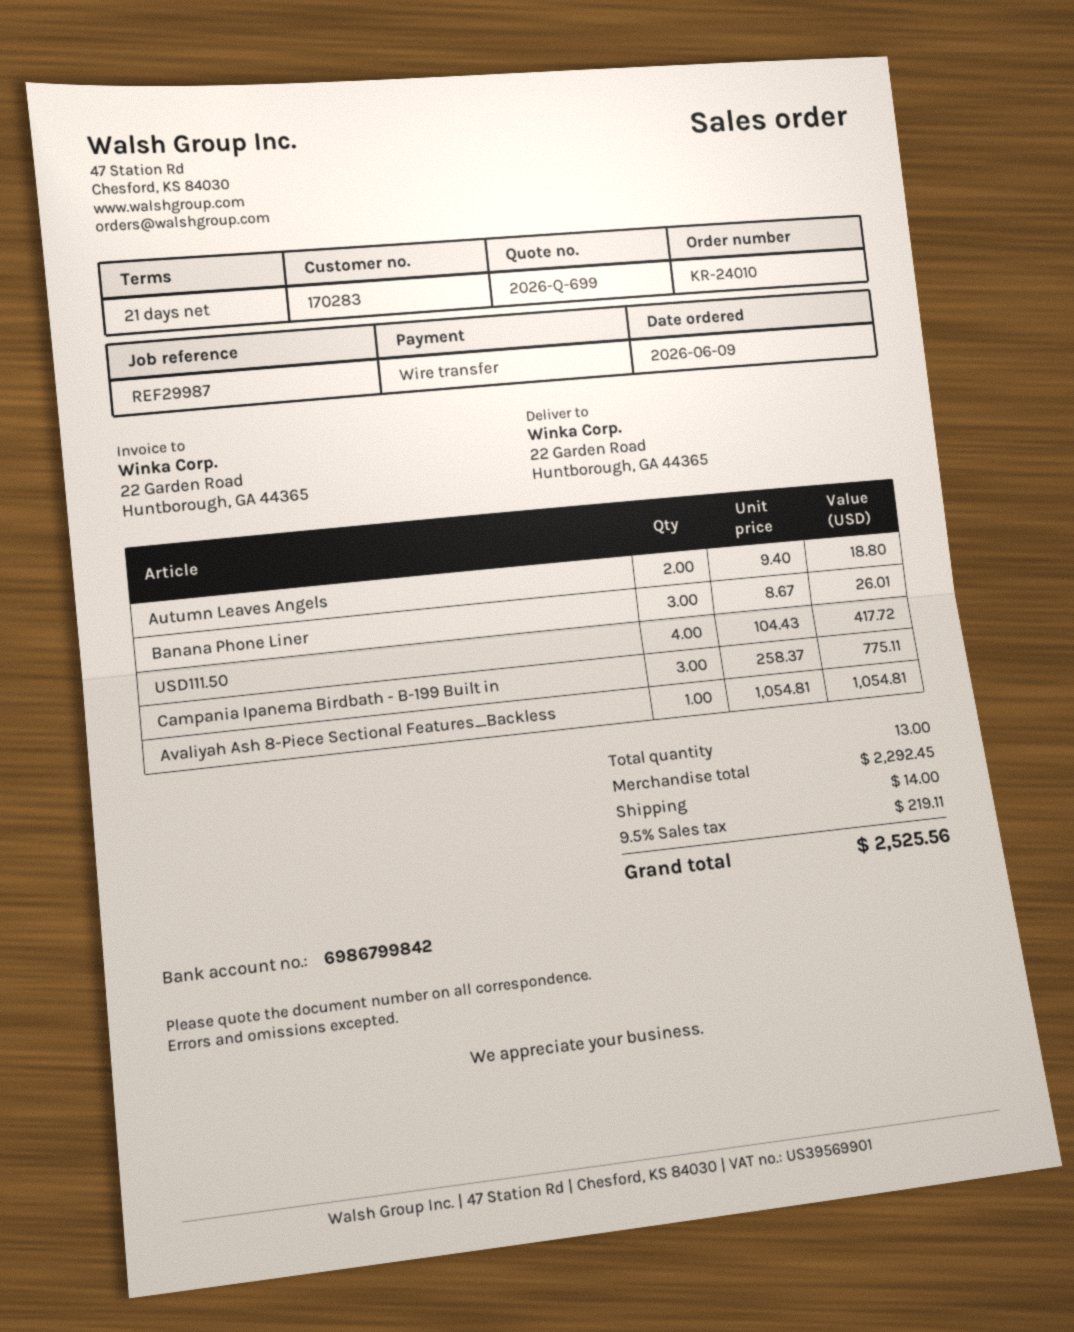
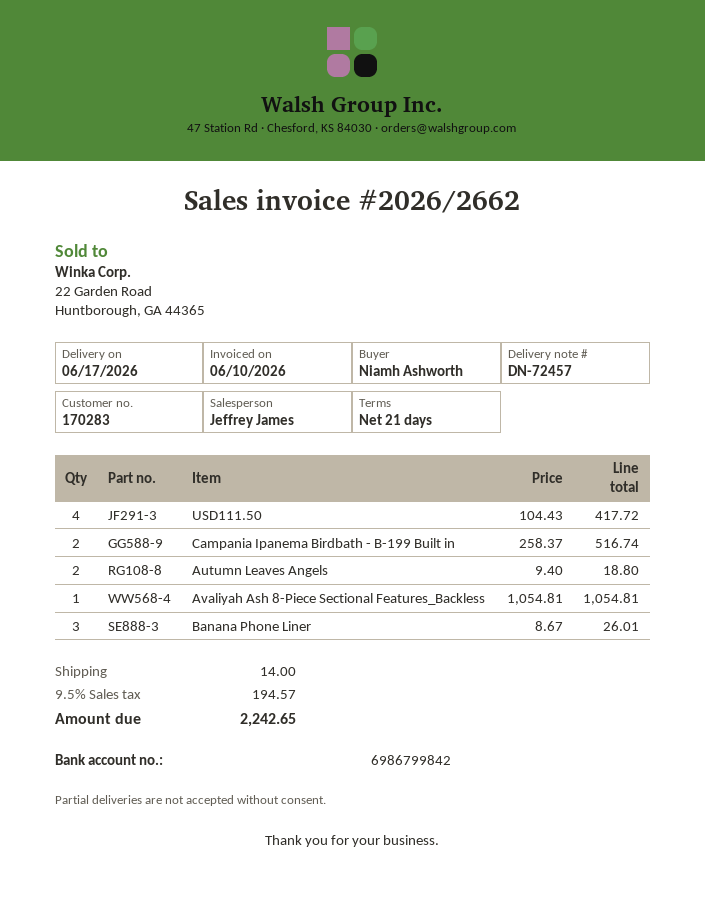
Campania Ipanema Birdbath - B-199 Built in: 3 x 258.37 = 775.11 -> 2 x 258.37 = 516.74
tax: 9.5% = 219.11 -> 9.5% = 194.57
total: 2525.56 -> 2242.65

